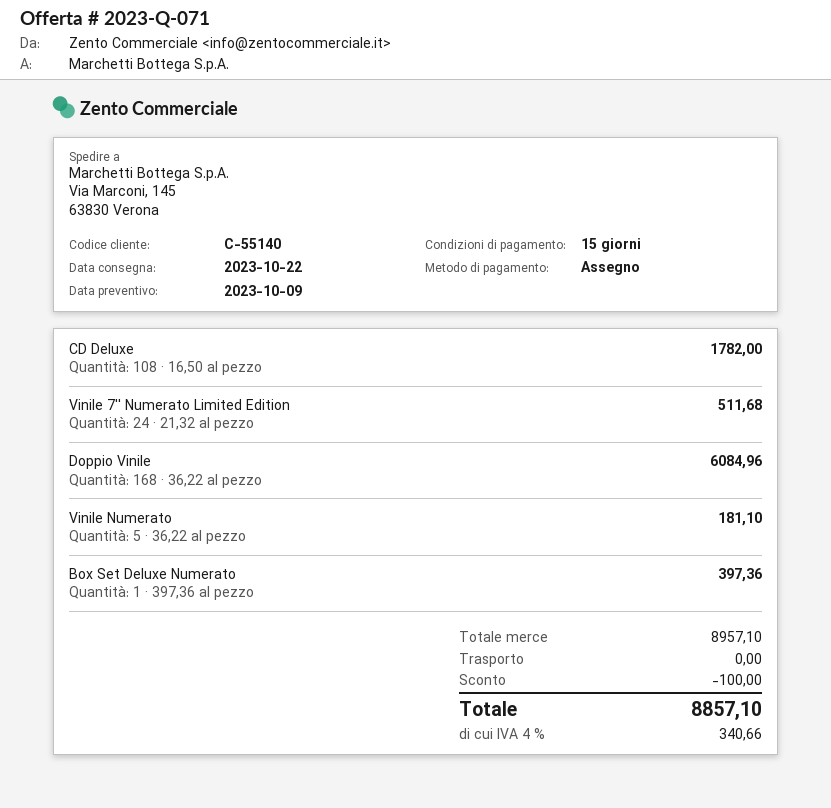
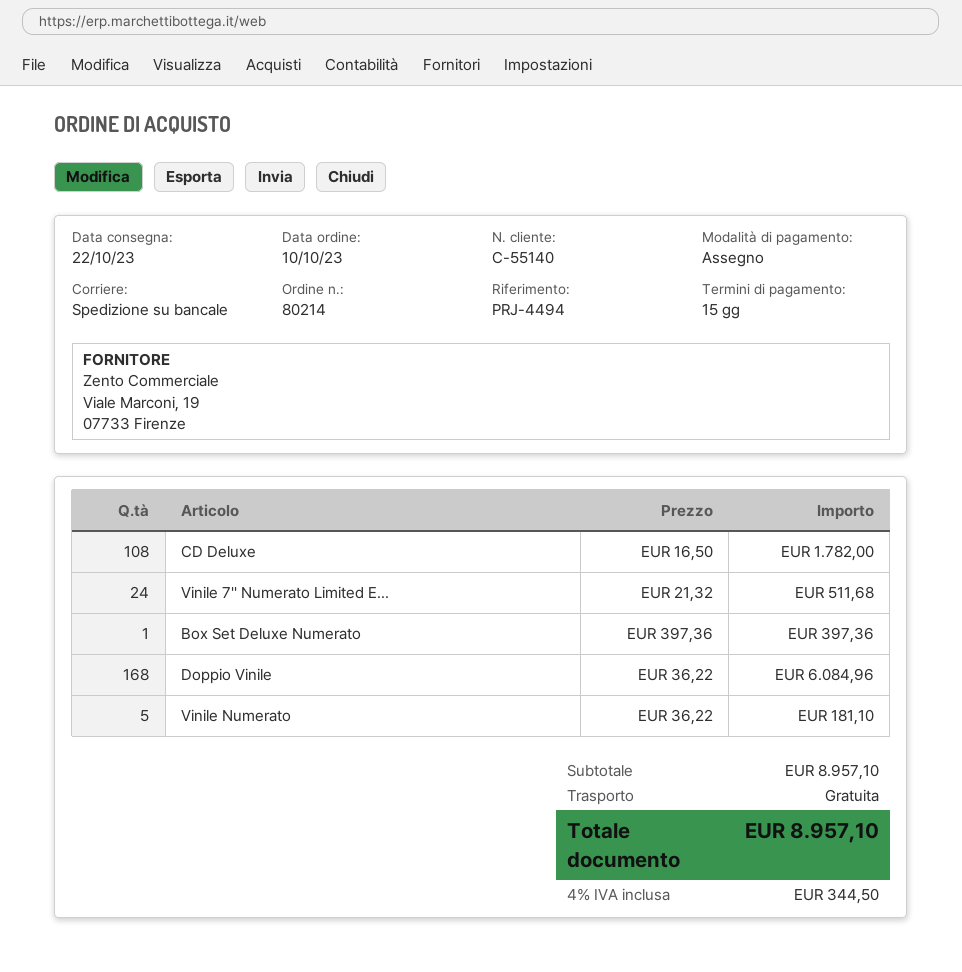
discount: 100.00 -> none
tax: 4% = 340.66 -> 4% = 344.50
total: 8857.10 -> 8957.10

